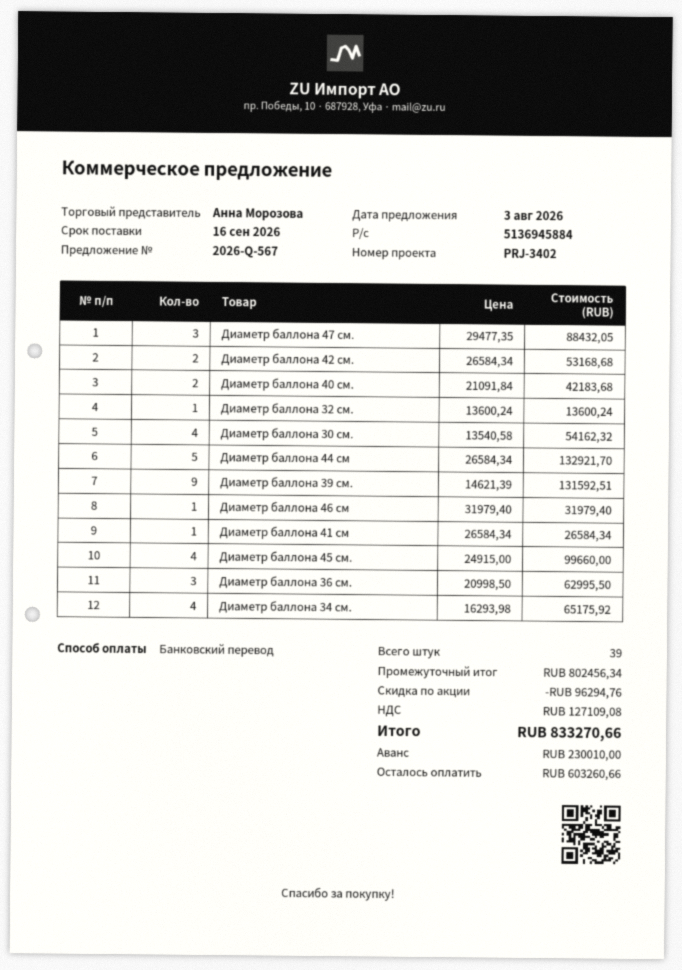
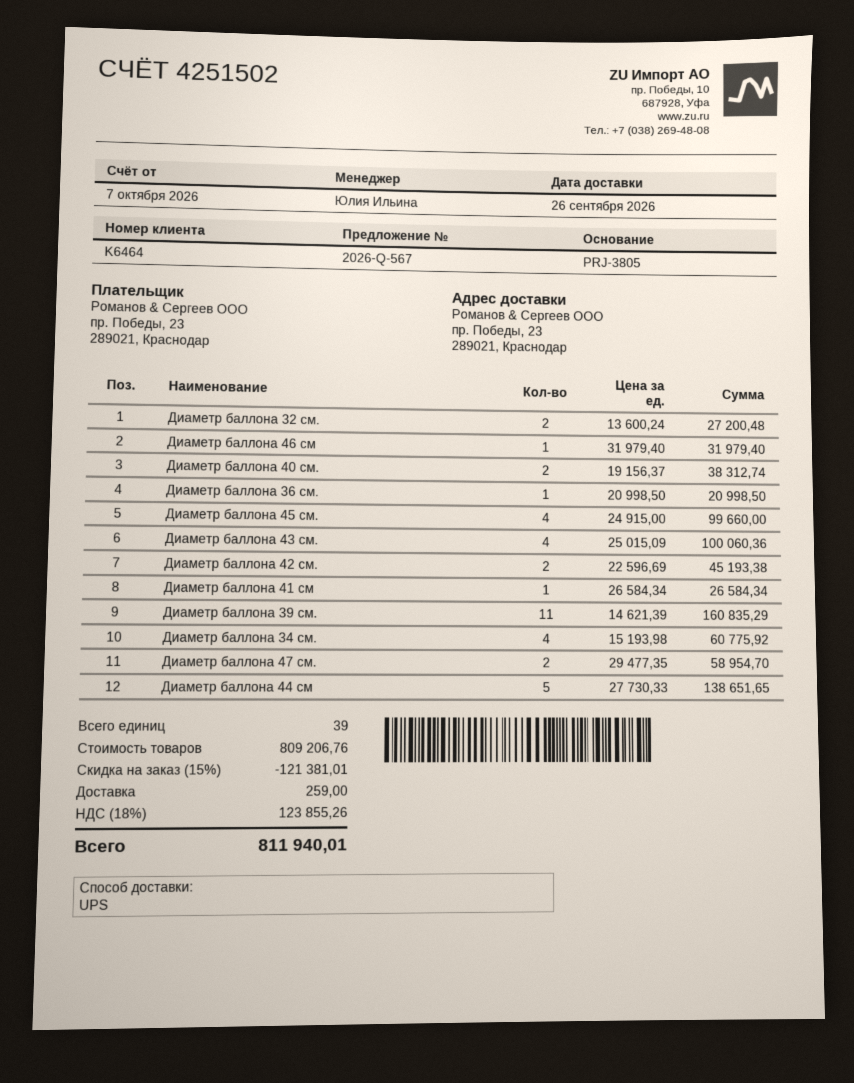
delivery date: 2026-09-16 -> 2026-09-26
reference: PRJ-3402 -> PRJ-3805
sales rep: Анна Морозова -> Юлия Ильина
Диаметр баллона 47 см.: 3 x 29477.35 = 88432.05 -> 2 x 29477.35 = 58954.70
Диаметр баллона 42 см.: 2 x 26584.34 = 53168.68 -> 2 x 22596.69 = 45193.38
Диаметр баллона 40 см.: 2 x 21091.84 = 42183.68 -> 2 x 19156.37 = 38312.74
Диаметр баллона 32 см.: 1 x 13600.24 = 13600.24 -> 2 x 13600.24 = 27200.48
Диаметр баллона 30 см.: 4 x 13540.58 = 54162.32 -> none
Диаметр баллона 44 см: 5 x 26584.34 = 132921.70 -> 5 x 27730.33 = 138651.65
Диаметр баллона 39 см.: 9 x 14621.39 = 131592.51 -> 11 x 14621.39 = 160835.29
Диаметр баллона 36 см.: 3 x 20998.50 = 62995.50 -> 1 x 20998.50 = 20998.50
Диаметр баллона 34 см.: 4 x 16293.98 = 65175.92 -> 4 x 15193.98 = 60775.92
Диаметр баллона 43 см.: none -> 4 x 25015.09 = 100060.36
subtotal: 802456.34 -> 809206.76
discount: 96294.76 -> 121381.01
shipping: none -> 259.00
tax: 127109.08 -> 123855.26
total: 833270.66 -> 811940.01

